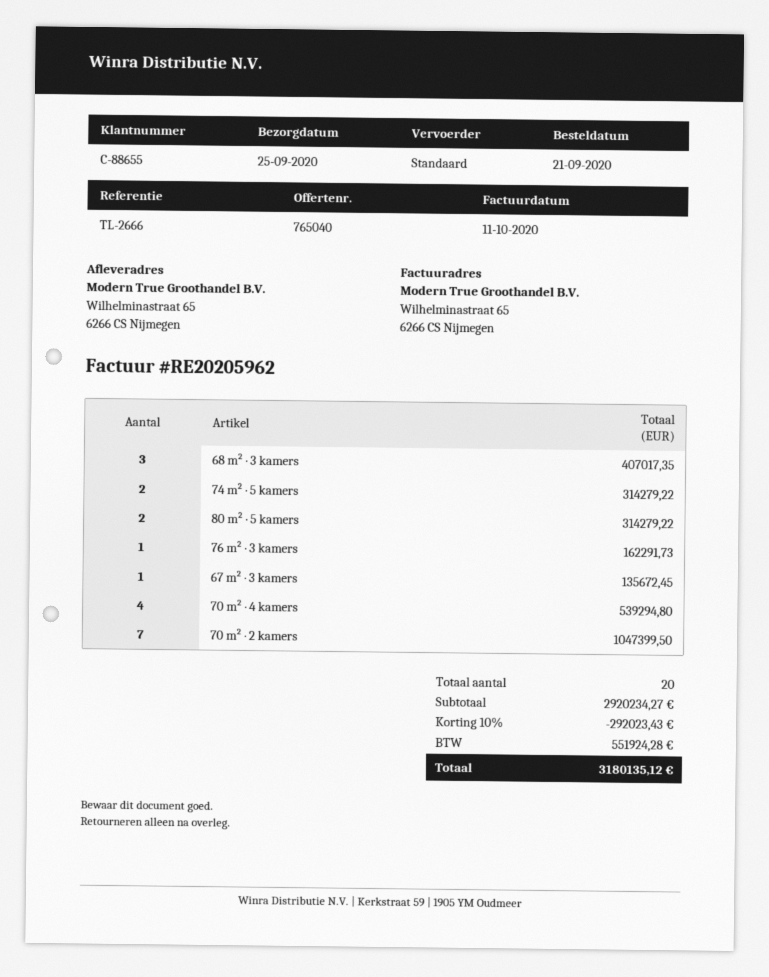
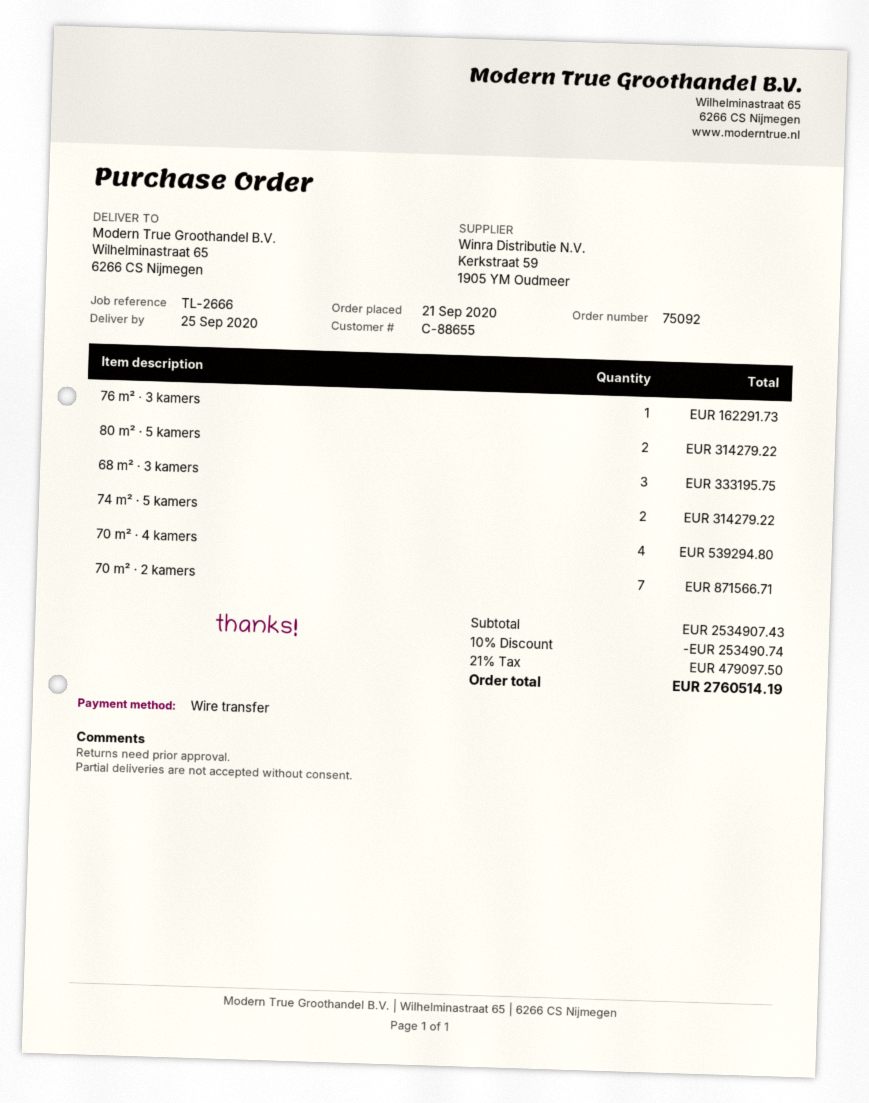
68 m² · 3 kamers: 3 for 407017.35 -> 3 for 333195.75
67 m² · 3 kamers: 1 for 135672.45 -> none
70 m² · 2 kamers: 7 for 1047399.50 -> 7 for 871566.71
subtotal: 2920234.27 -> 2534907.43
discount: 10% = 292023.43 -> 10% = 253490.74
tax: 551924.28 -> 479097.50
total: 3180135.12 -> 2760514.19

